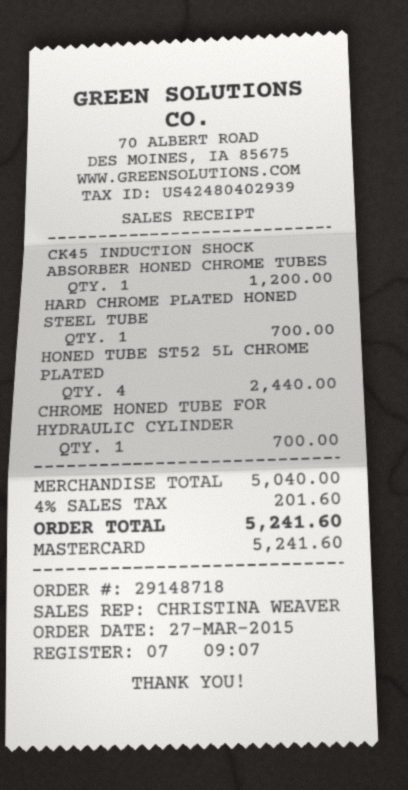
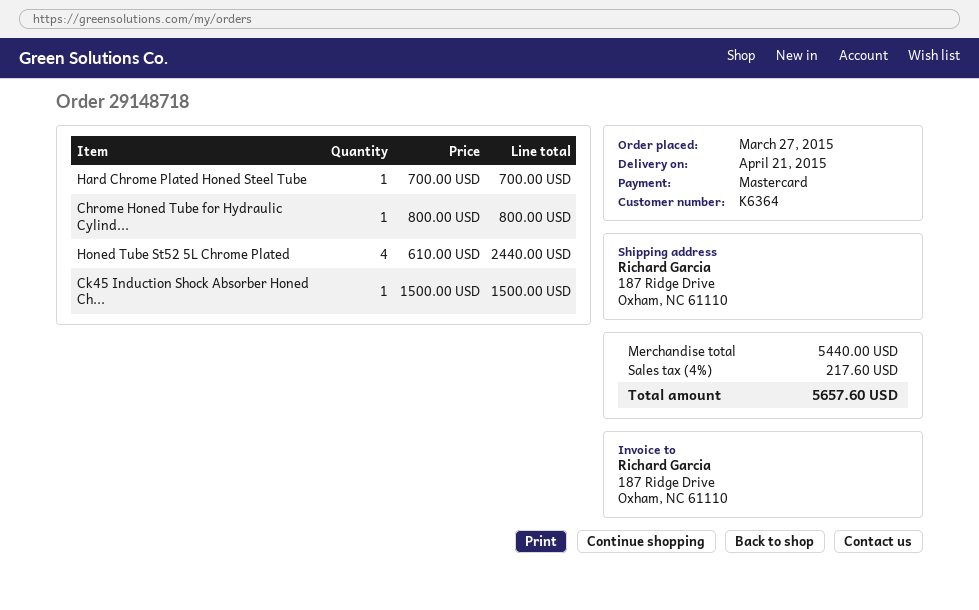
CK45 INDUCTION SHOCK ABSORBER HONED CHROME TUBES: 1 for 1200.00 -> 1 for 1500.00
CHROME HONED TUBE FOR HYDRAULIC CYLINDER: 1 for 700.00 -> 1 for 800.00
subtotal: 5040.00 -> 5440.00
tax: 4% = 201.60 -> 4% = 217.60
total: 5241.60 -> 5657.60

